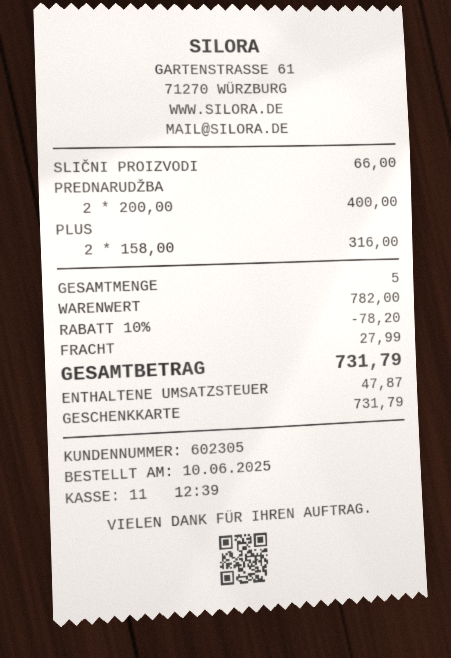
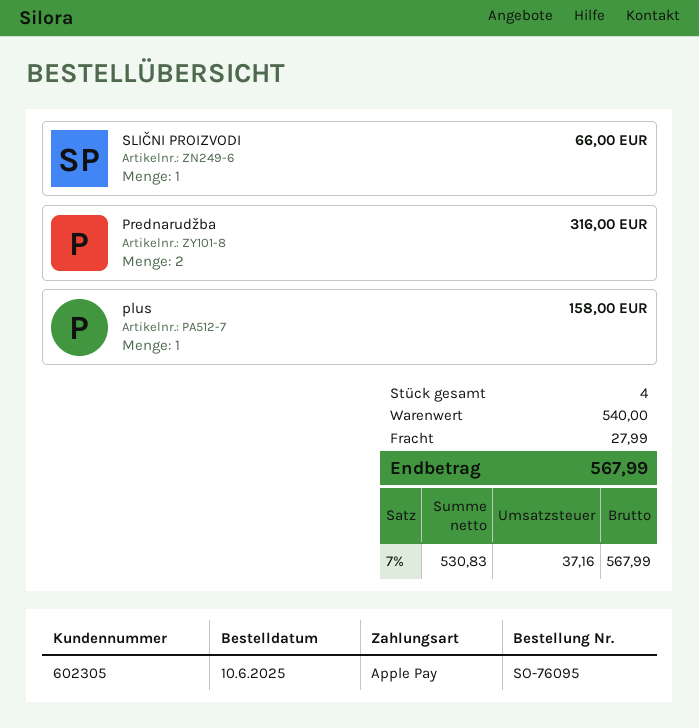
payment method: gift card -> Apple Pay
PREDNARUDŽBA: 2 for 400.00 -> 2 for 316.00
PLUS: 2 for 316.00 -> 1 for 158.00
total quantity: 5 -> 4
subtotal: 782.00 -> 540.00
discount: 10% = 78.20 -> none
tax: 47.87 -> 37.16
total: 731.79 -> 567.99

